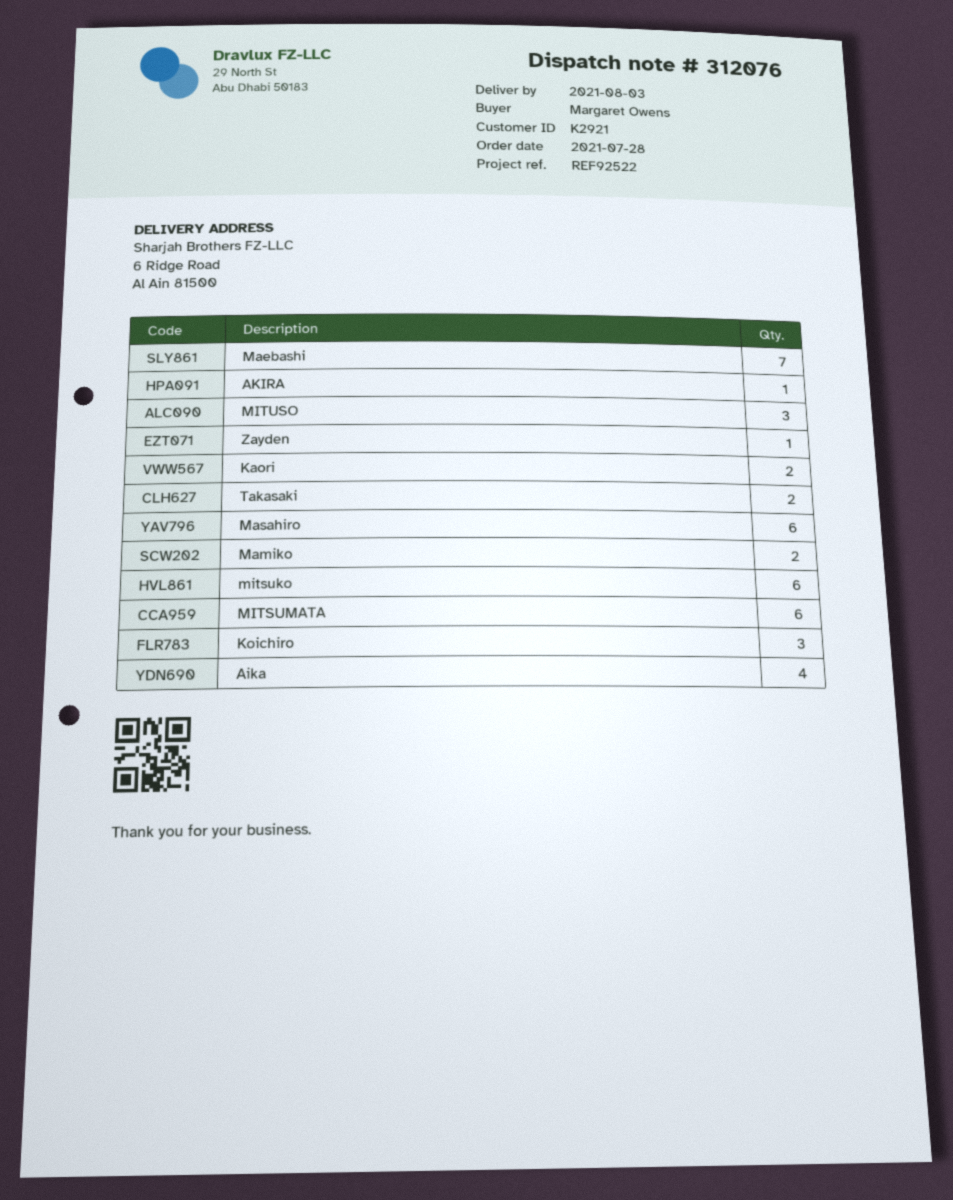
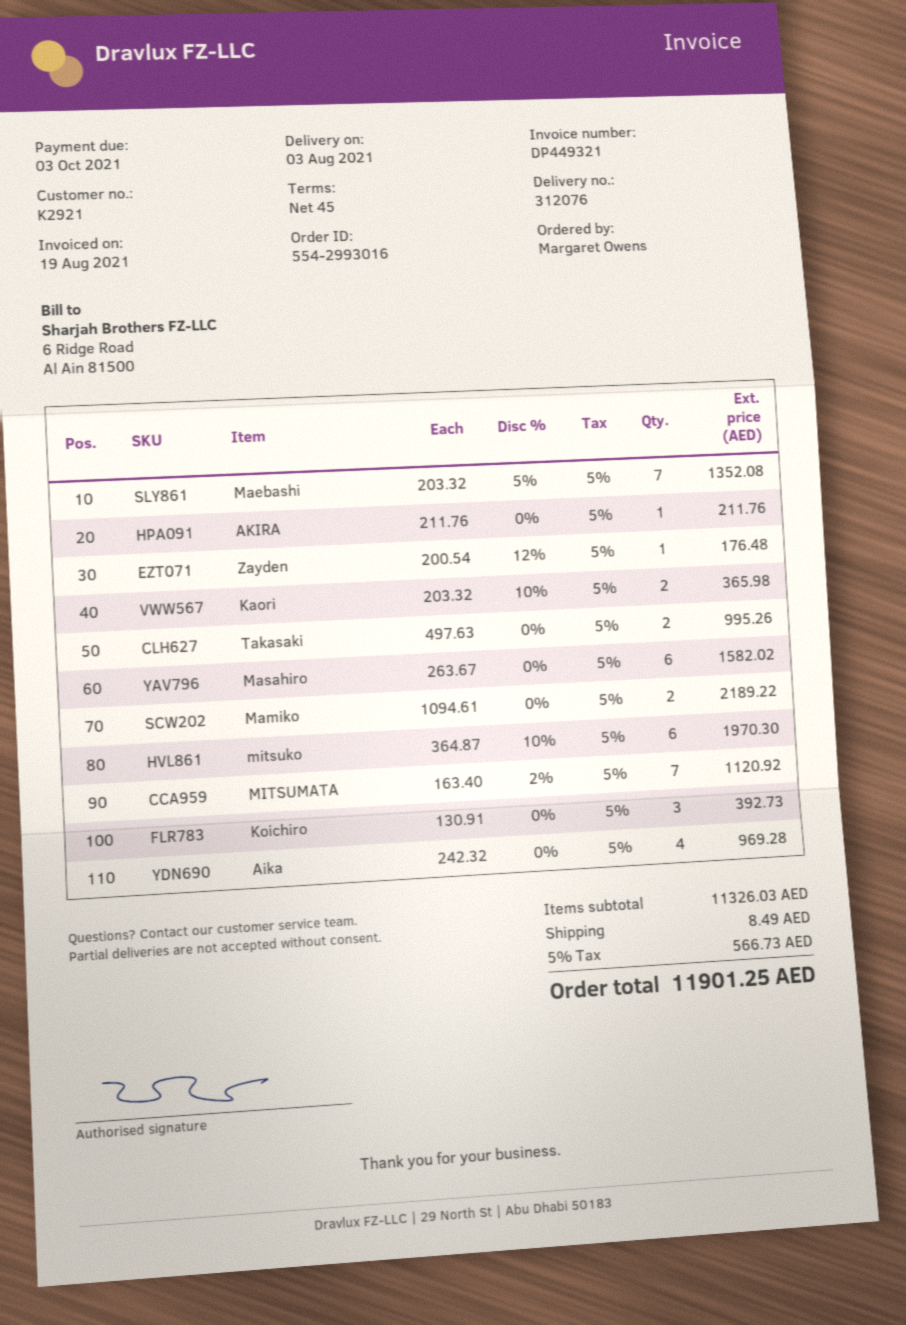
MITUSO: 3 -> none
MITSUMATA: 6 -> 7

